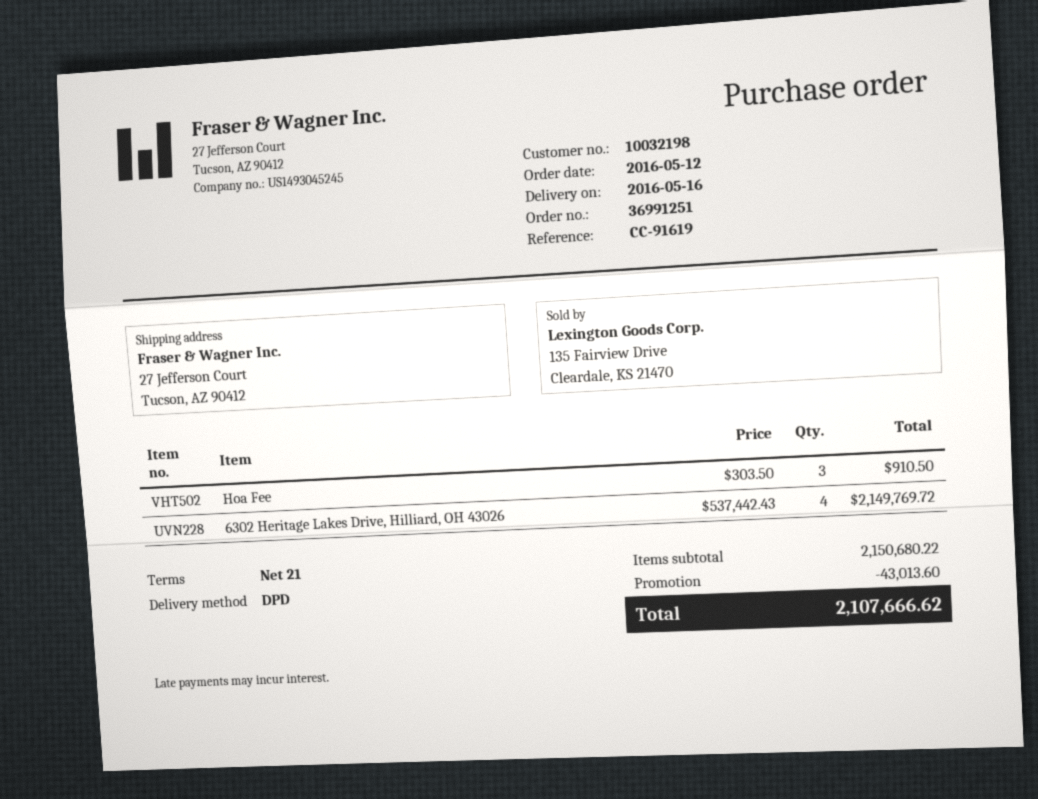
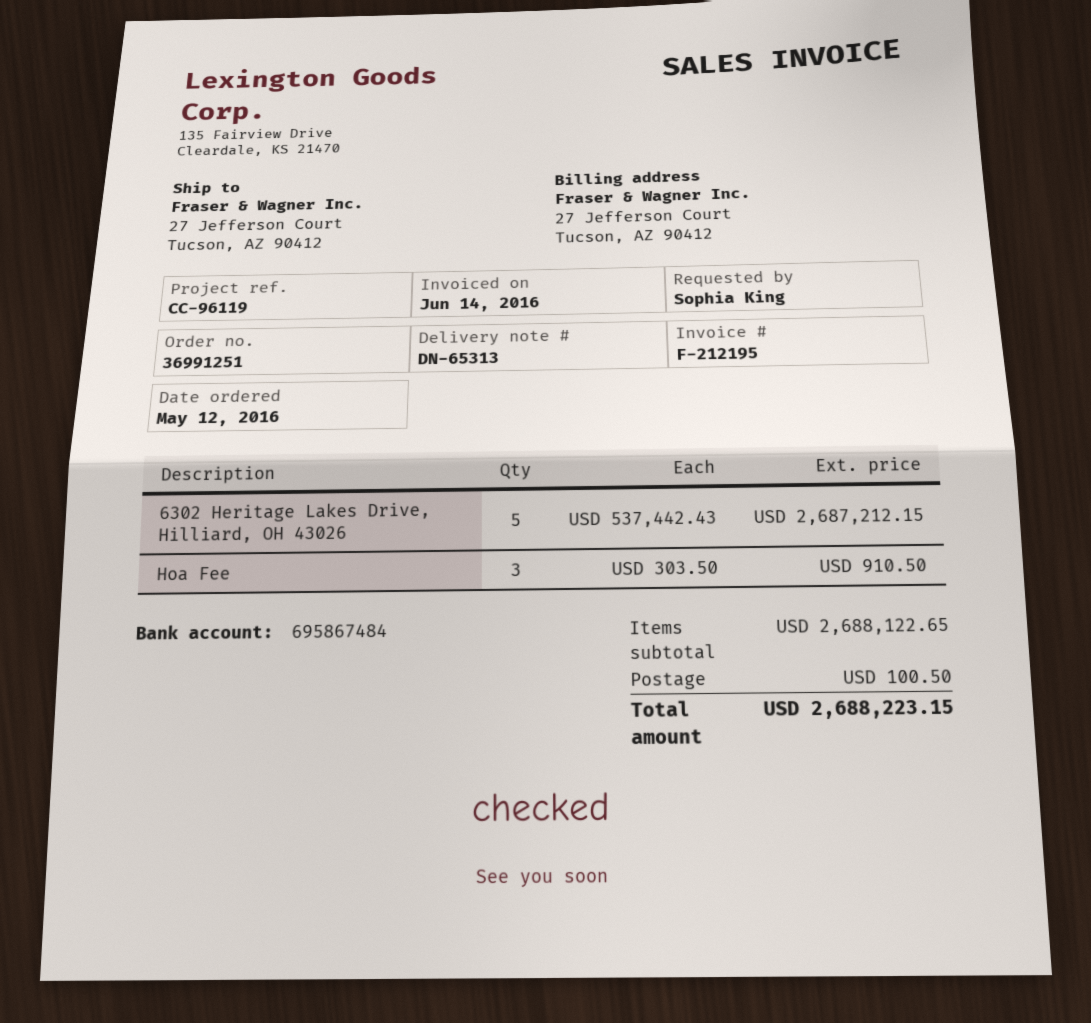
reference: CC-91619 -> CC-96119
6302 Heritage Lakes Drive, Hilliard, OH 43026: 4 x 537442.43 = 2149769.72 -> 5 x 537442.43 = 2687212.15
subtotal: 2150680.22 -> 2688122.65
discount: 43013.60 -> none
shipping: none -> 100.50
total: 2107666.62 -> 2688223.15

